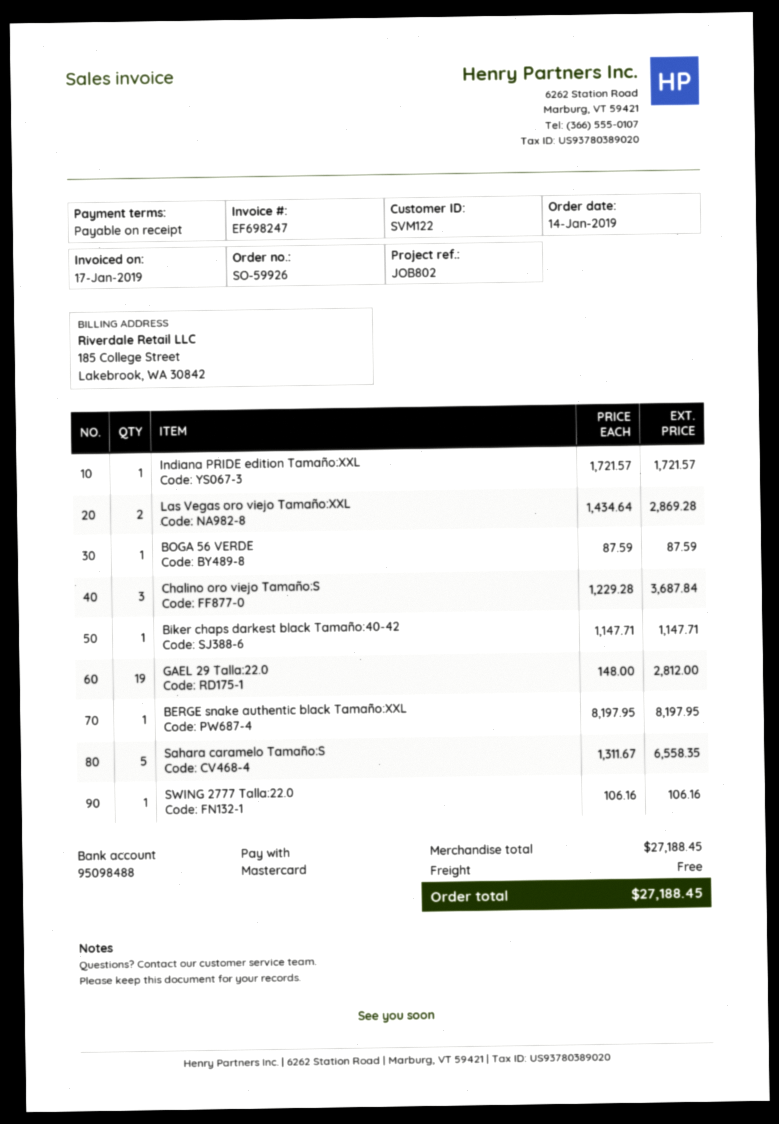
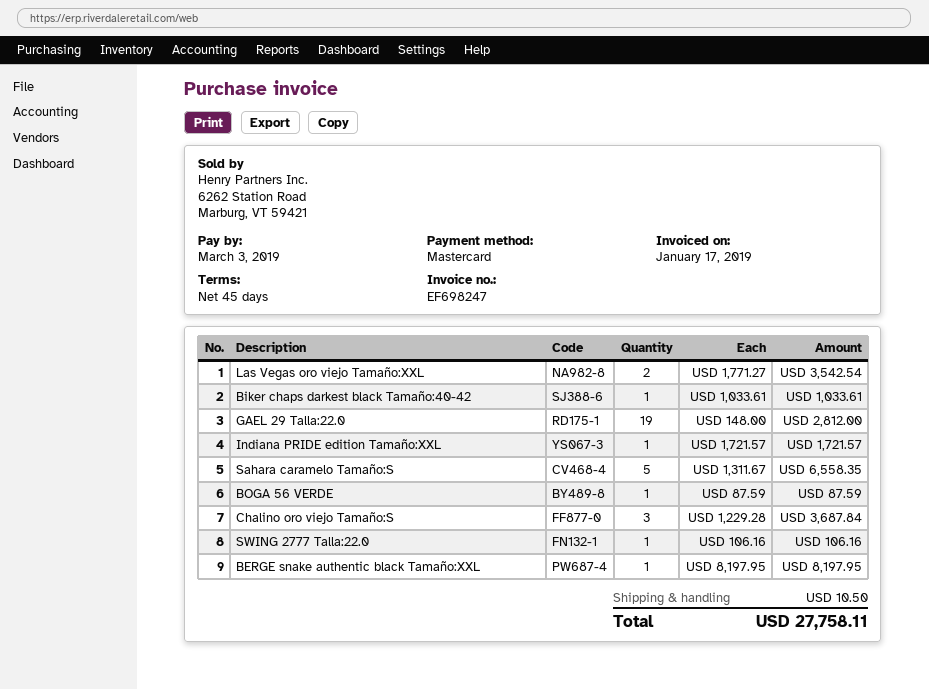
payment terms: on receipt -> 45 days
Las Vegas oro viejo Tamaño:XXL: 2 x 1434.64 = 2869.28 -> 2 x 1771.27 = 3542.54
Biker chaps darkest black Tamaño:40-42: 1 x 1147.71 = 1147.71 -> 1 x 1033.61 = 1033.61
shipping: 0.00 -> 10.50
total: 27188.45 -> 27758.11

